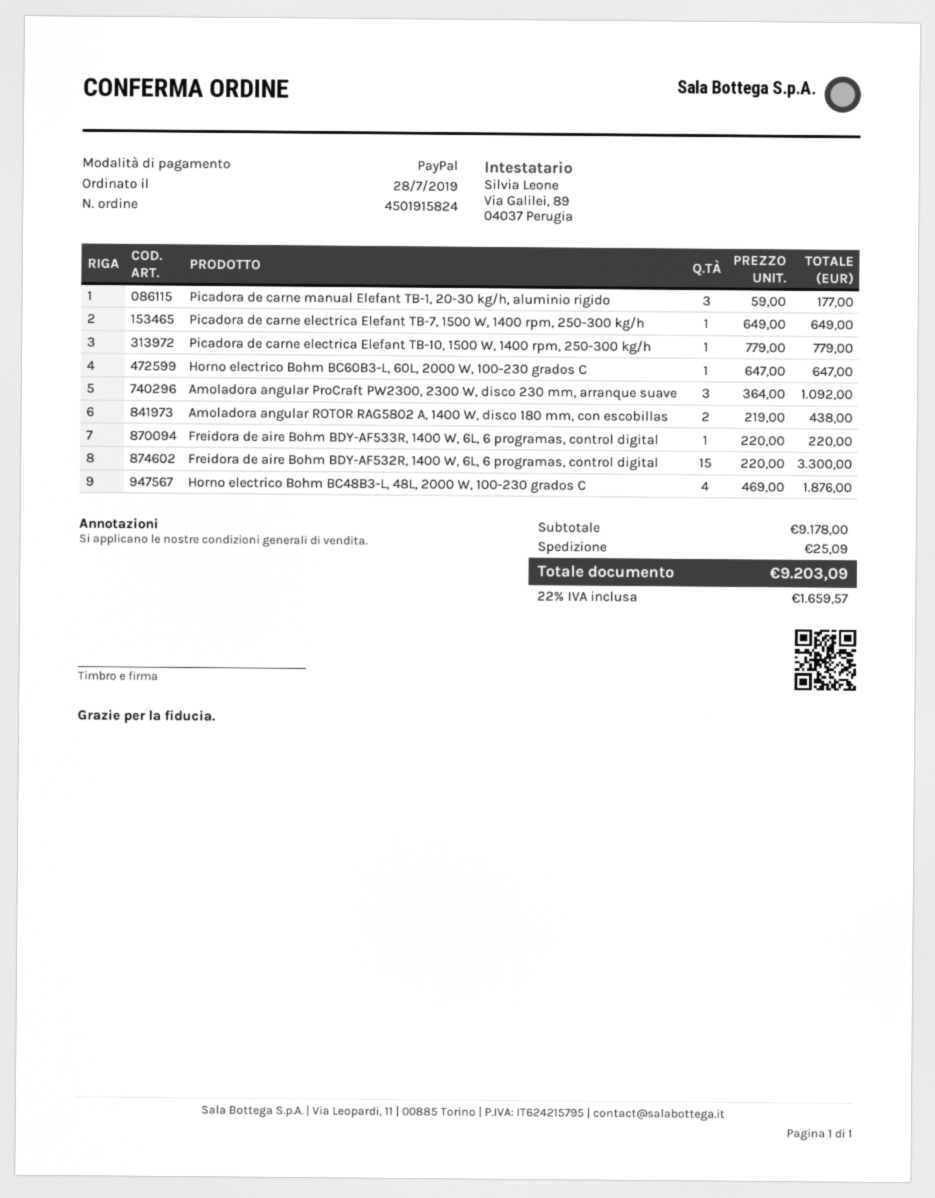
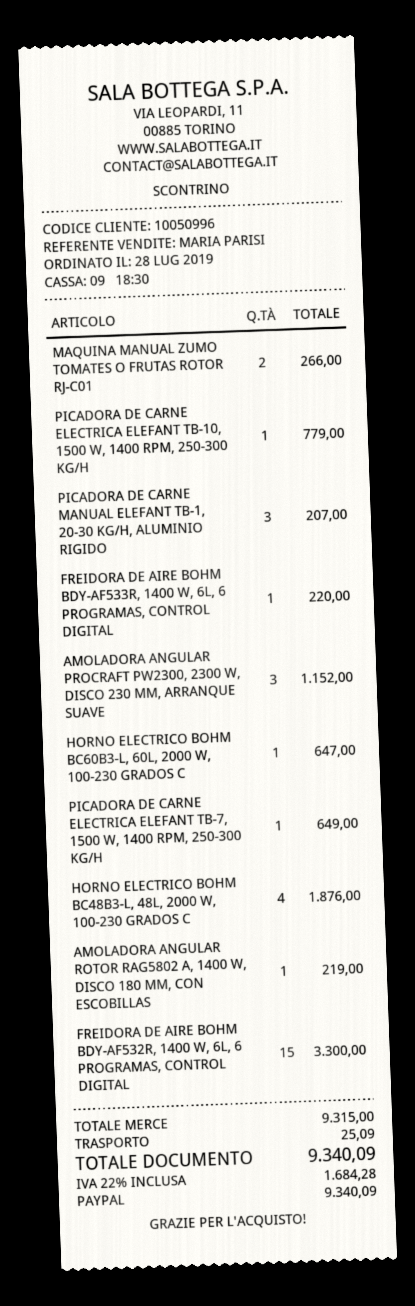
Picadora de carne manual Elefant TB-1, 20-30 kg/h, aluminio rigido: 3 for 177.00 -> 3 for 207.00
Amoladora angular ProCraft PW2300, 2300 W, disco 230 mm, arranque suave: 3 for 1092.00 -> 3 for 1152.00
Amoladora angular ROTOR RAG5802 A, 1400 W, disco 180 mm, con escobillas: 2 for 438.00 -> 1 for 219.00
MAQUINA MANUAL ZUMO TOMATES O FRUTAS ROTOR RJ-C01: none -> 2 for 266.00
subtotal: 9178.00 -> 9315.00
tax: 22% = 1659.57 -> 22% = 1684.28
total: 9203.09 -> 9340.09

